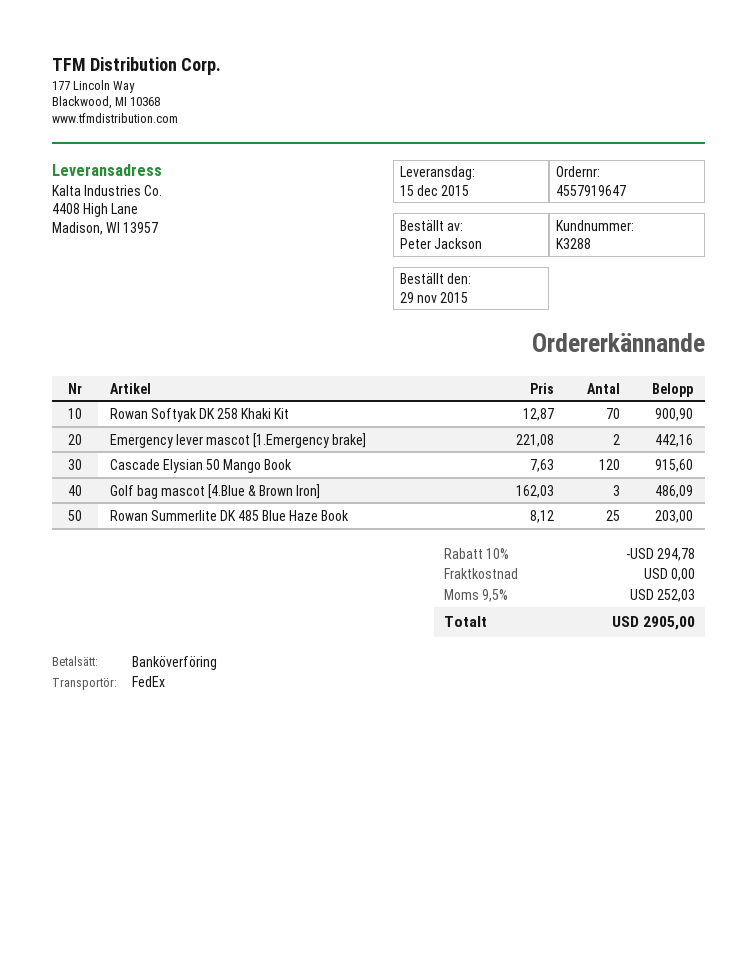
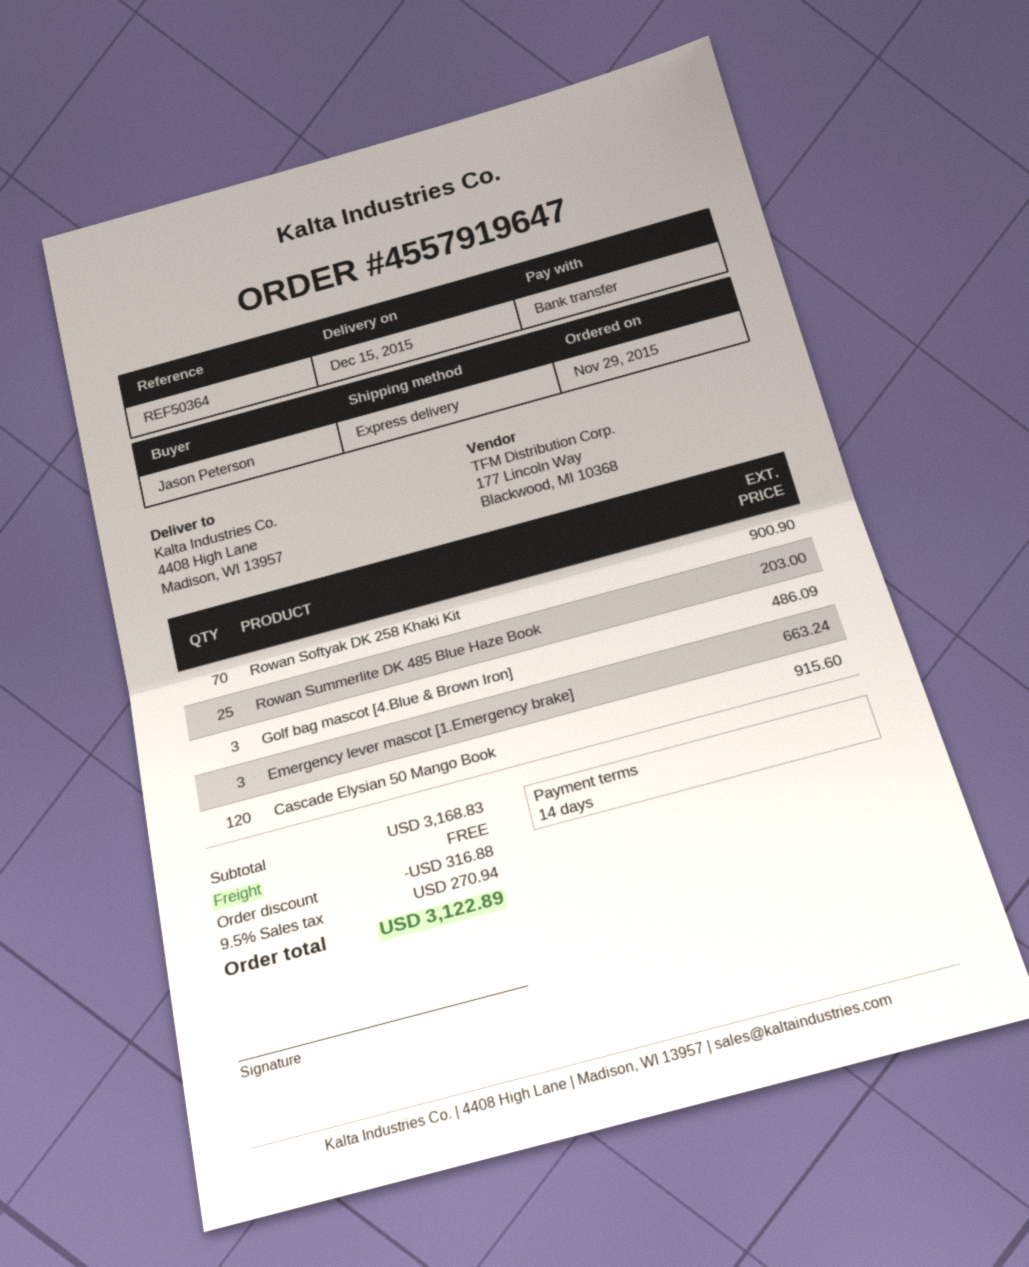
ordered by: Peter Jackson -> Jason Peterson
shipping method: FedEx -> express
Emergency lever mascot [1.Emergency brake]: 2 for 442.16 -> 3 for 663.24
discount: 294.78 -> 316.88
tax: 9.5% = 252.03 -> 9.5% = 270.94
total: 2905.00 -> 3122.89

